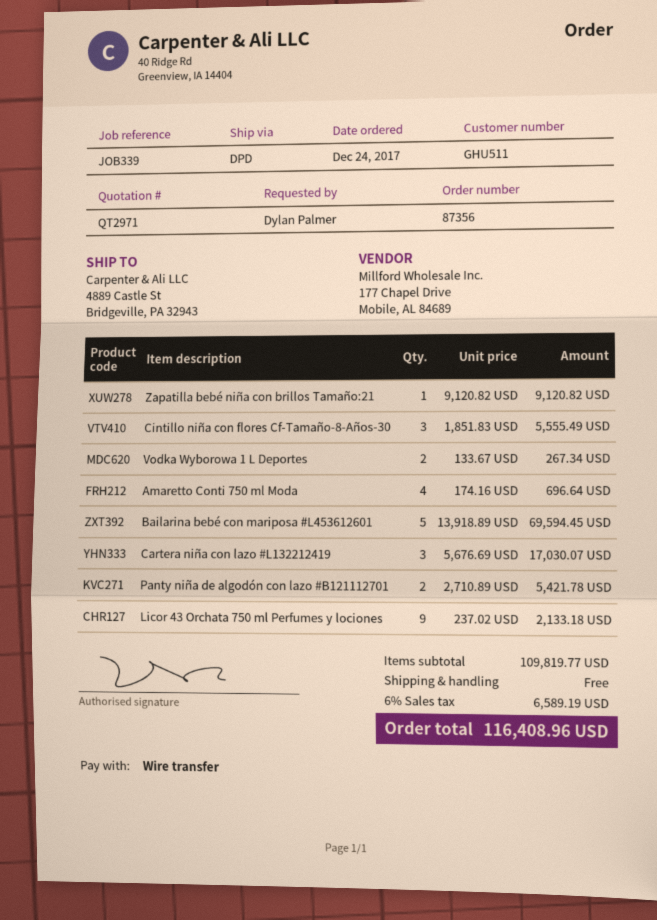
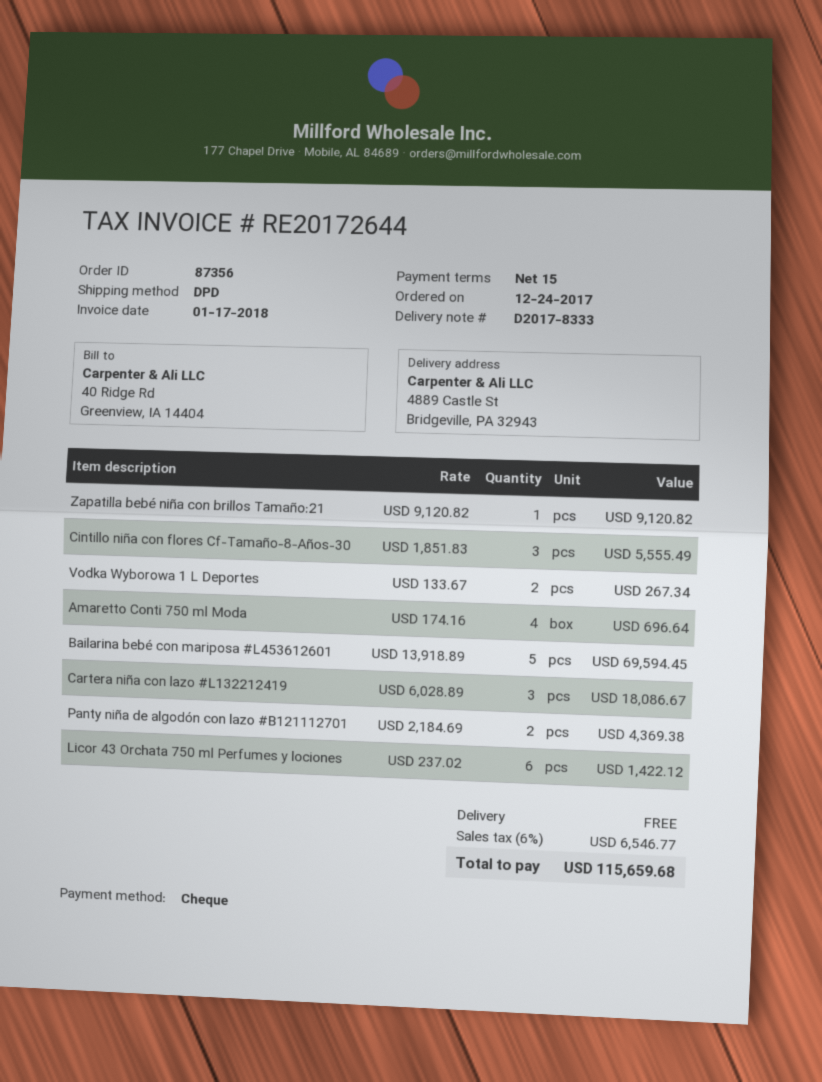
payment method: bank transfer -> cheque
Cartera niña con lazo #L132212419: 3 x 5676.69 = 17030.07 -> 3 x 6028.89 = 18086.67
Panty niña de algodón con lazo #B121112701: 2 x 2710.89 = 5421.78 -> 2 x 2184.69 = 4369.38
Licor 43 Orchata 750 ml Perfumes y lociones: 9 x 237.02 = 2133.18 -> 6 x 237.02 = 1422.12
tax: 6% = 6589.19 -> 6% = 6546.77
total: 116408.96 -> 115659.68

